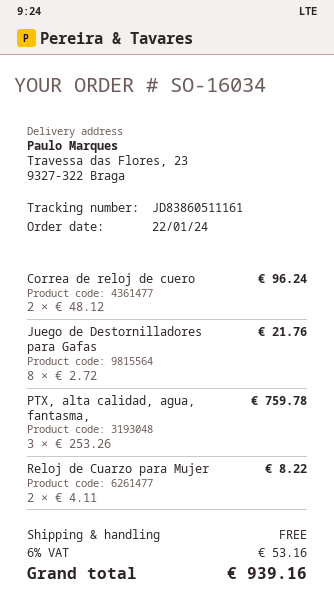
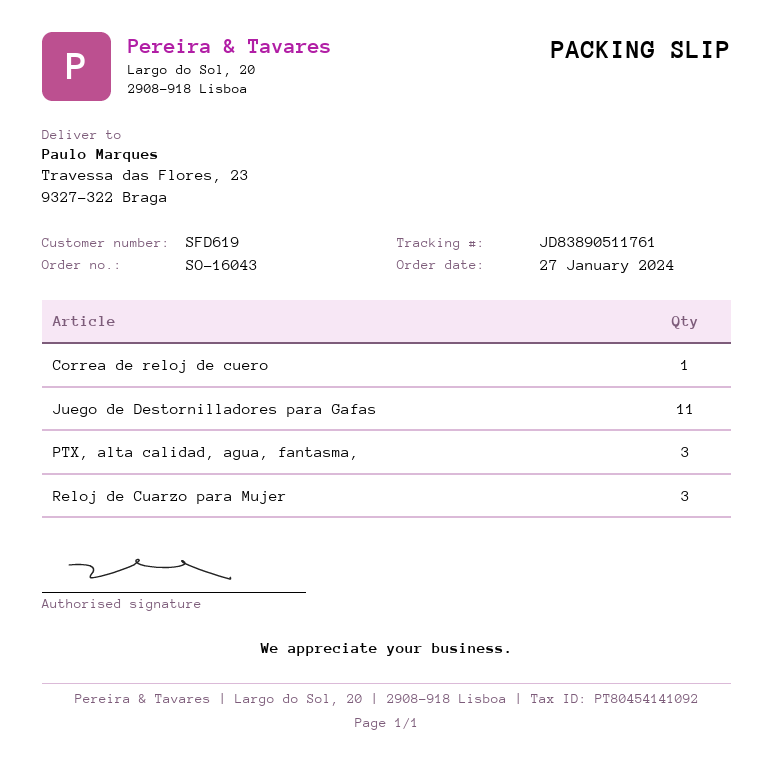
order number: SO-16034 -> SO-16043
order date: 2024-01-22 -> 2024-01-27
tracking number: JD83860511161 -> JD83890511761
Correa de reloj de cuero: 2 -> 1
Juego de Destornilladores para Gafas: 8 -> 11
Reloj de Cuarzo para Mujer: 2 -> 3

